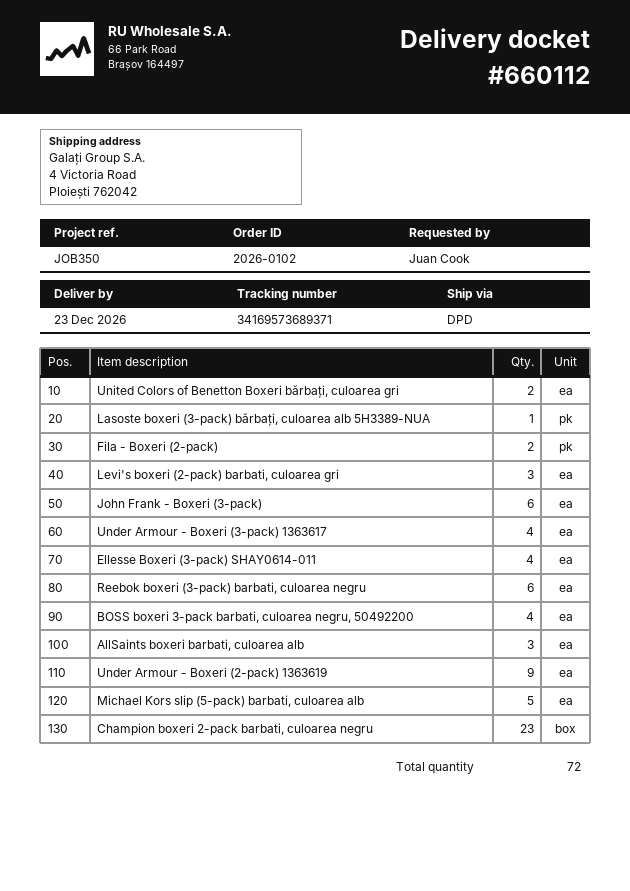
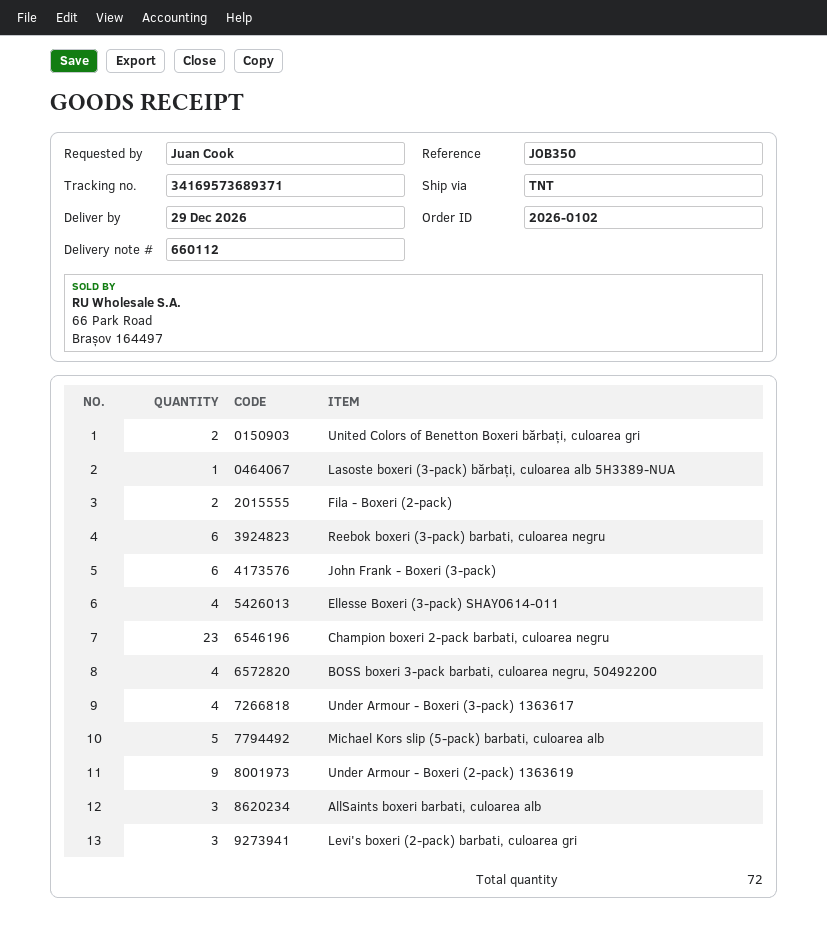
delivery date: 2026-12-23 -> 2026-12-29
shipping method: DPD -> TNT

